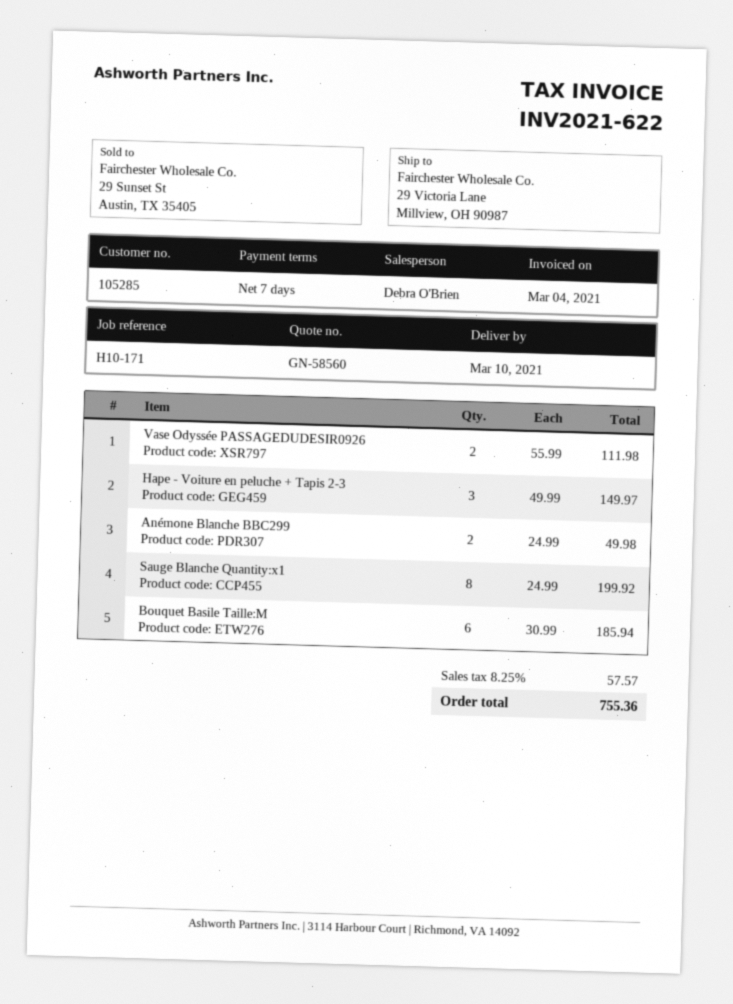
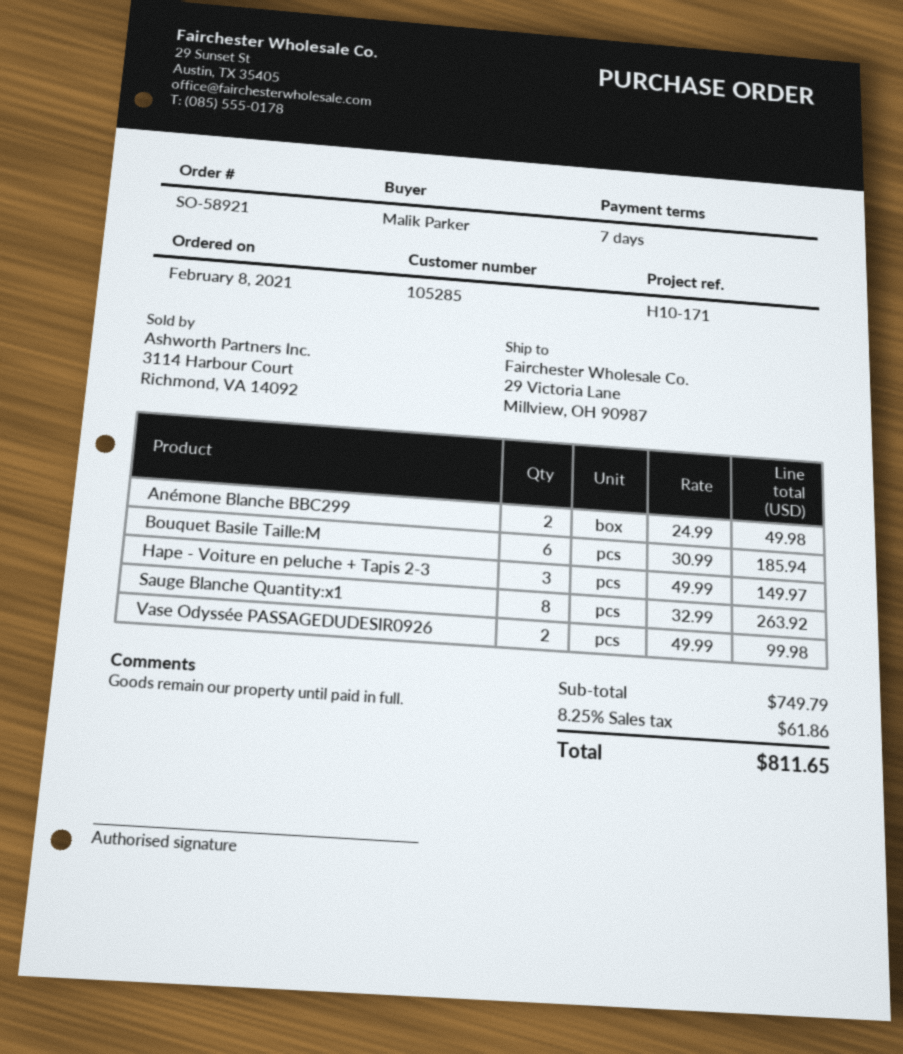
Vase Odyssée PASSAGEDUDESIR0926: 2 x 55.99 = 111.98 -> 2 x 49.99 = 99.98
Sauge Blanche Quantity:x1: 8 x 24.99 = 199.92 -> 8 x 32.99 = 263.92
tax: 8.25% = 57.57 -> 8.25% = 61.86
total: 755.36 -> 811.65

